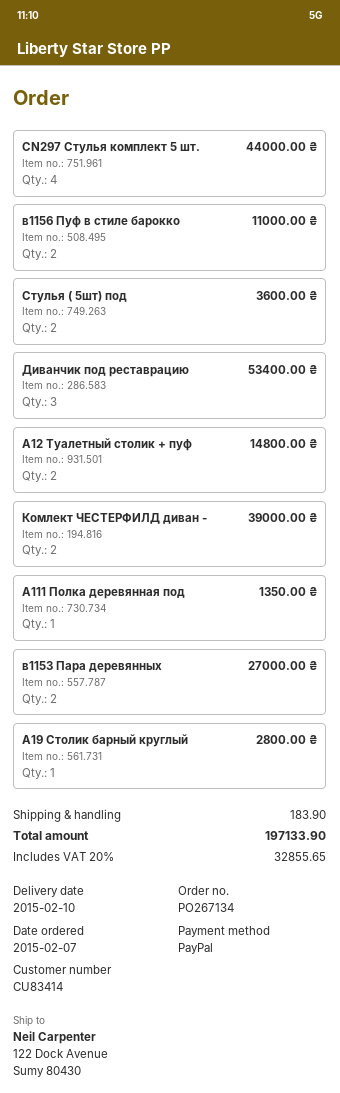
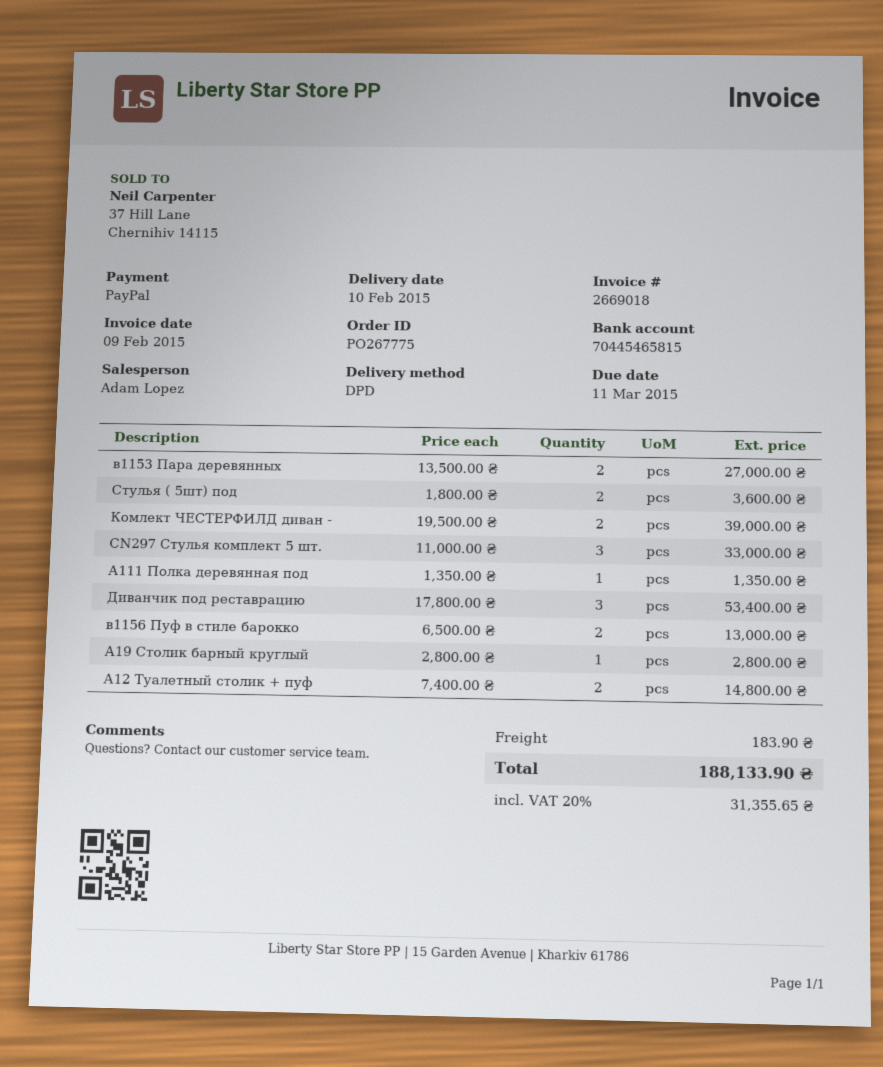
order number: PO267134 -> PO267775
CN297 Стулья комплект 5 шт.: 4 for 44000.00 -> 3 for 33000.00
в1156 Пуф в стиле барокко: 2 for 11000.00 -> 2 for 13000.00
tax: 20% = 32855.65 -> 20% = 31355.65
total: 197133.90 -> 188133.90

